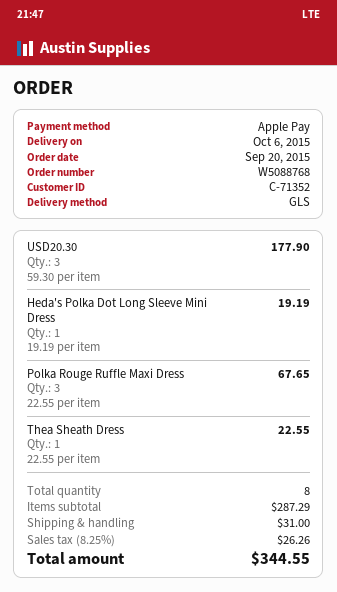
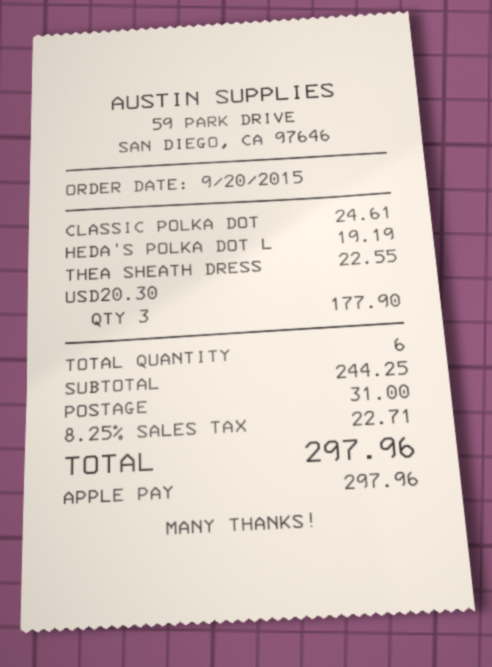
Polka Rouge Ruffle Maxi Dress: 3 for 67.65 -> none
CLASSIC POLKA DOT: none -> 1 for 24.61
total quantity: 8 -> 6
subtotal: 287.29 -> 244.25
tax: 8.25% = 26.26 -> 8.25% = 22.71
total: 344.55 -> 297.96

